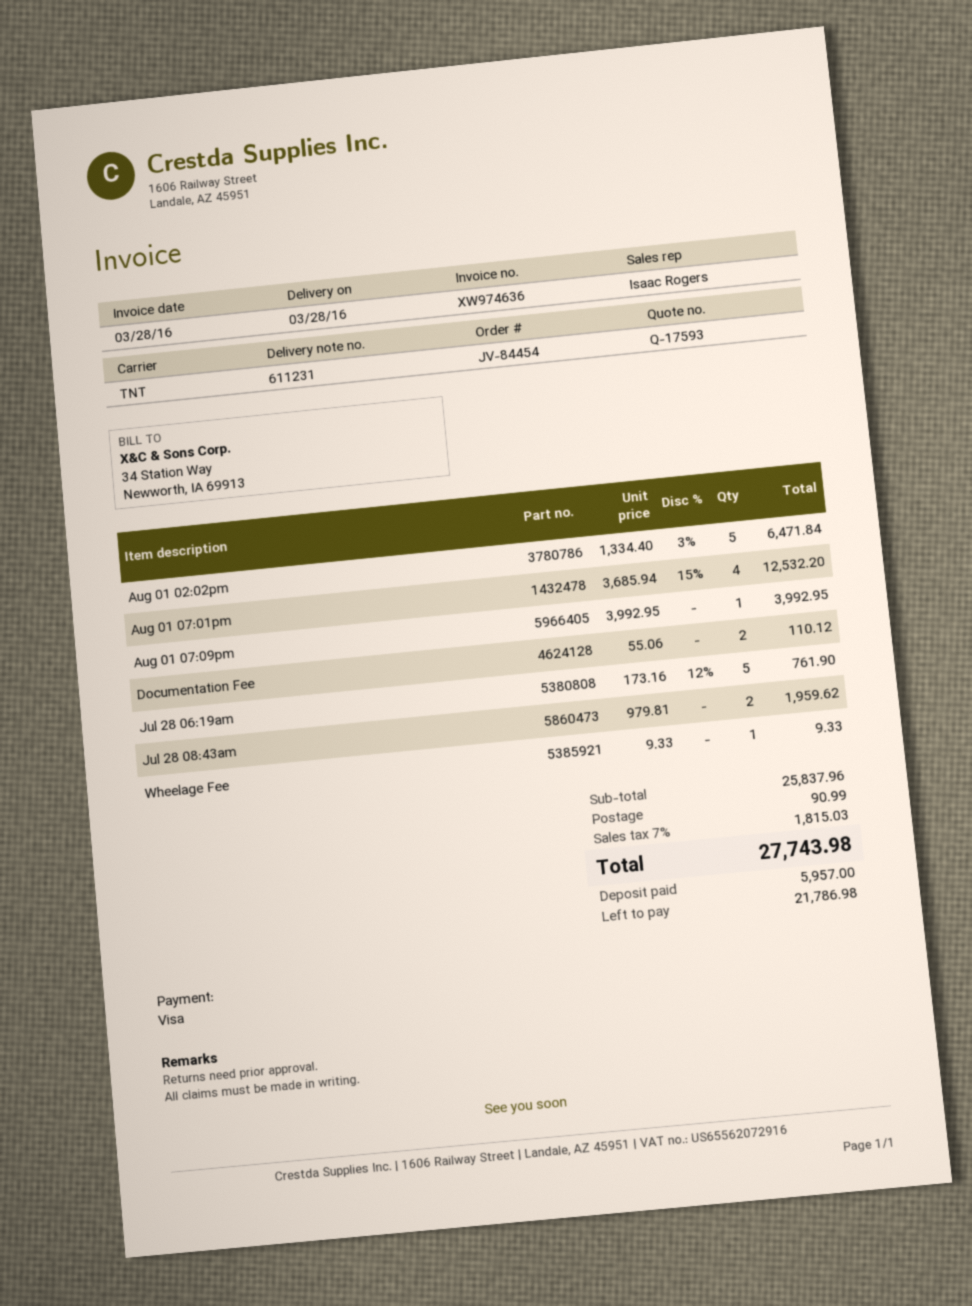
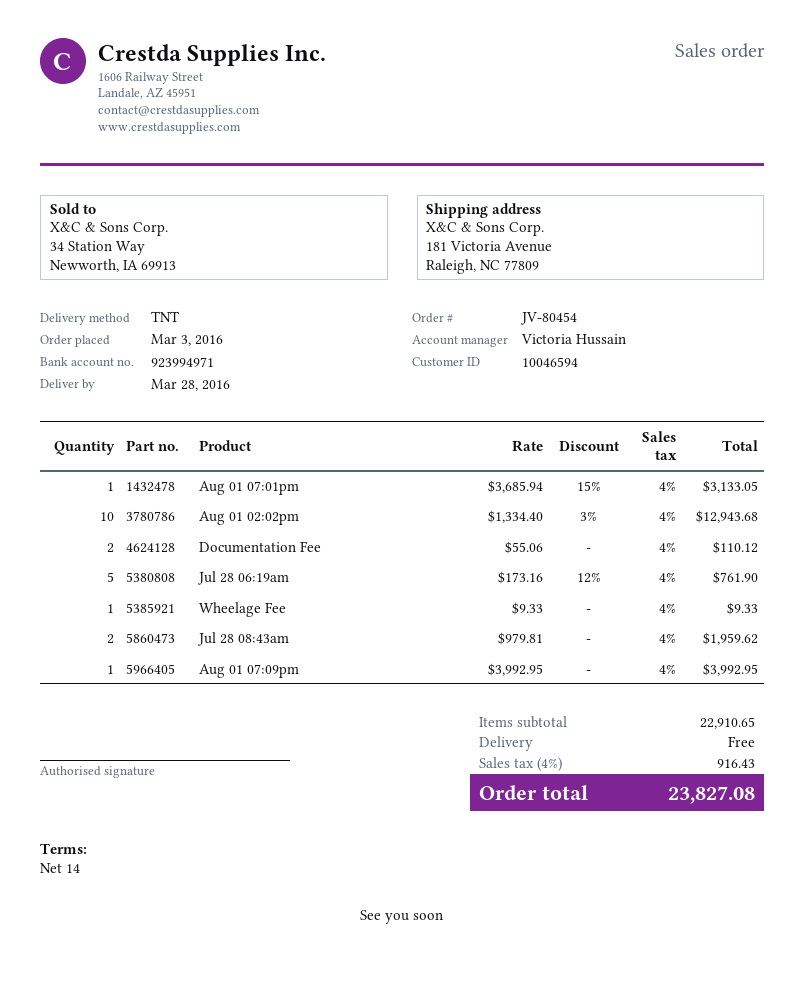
order number: JV-84454 -> JV-80454
sales rep: Isaac Rogers -> Victoria Hussain
Aug 01 02:02pm: 5 x 1334.40 - 3% = 6471.84 -> 10 x 1334.40 - 3% = 12943.68
Aug 01 07:01pm: 4 x 3685.94 - 15% = 12532.20 -> 1 x 3685.94 - 15% = 3133.05
subtotal: 25837.96 -> 22910.65
shipping: 90.99 -> 0.00
tax: 7% = 1815.03 -> 4% = 916.43
total: 27743.98 -> 23827.08

